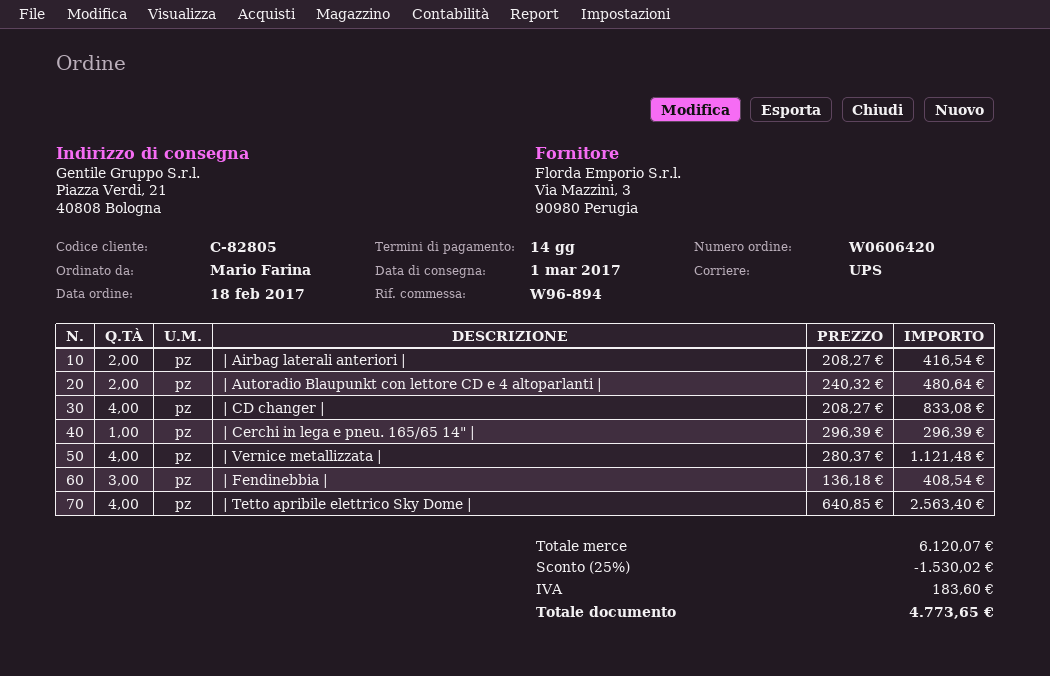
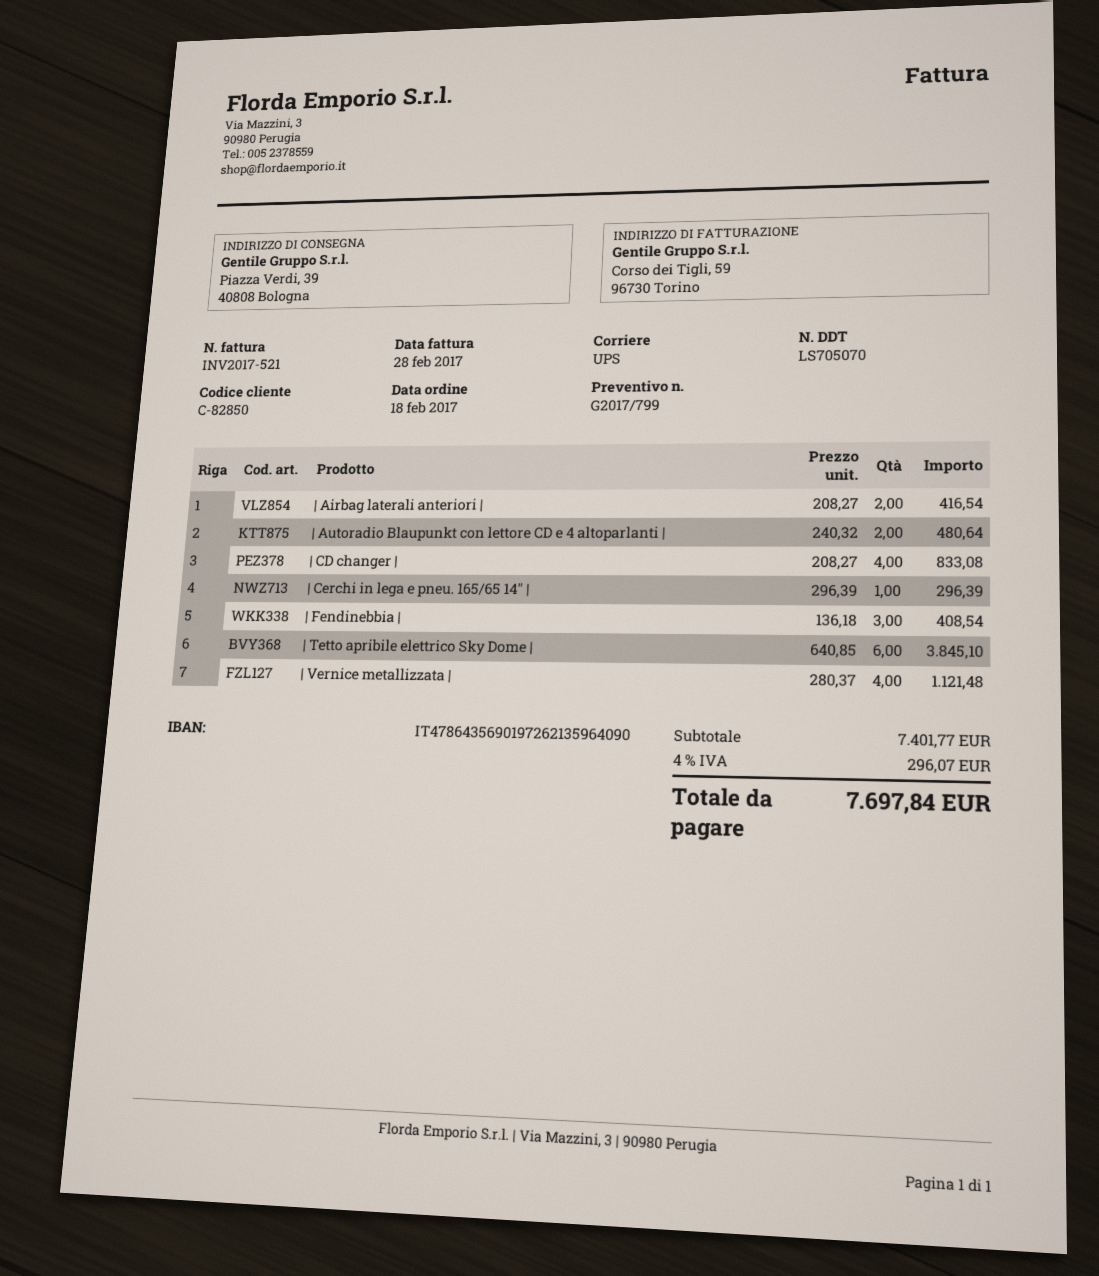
customer number: C-82805 -> C-82850
ship to: Piazza Verdi, 21, 40808 Bologna -> Piazza Verdi, 39, 40808 Bologna
| Tetto apribile elettrico Sky Dome |: 4 x 640.85 = 2563.40 -> 6 x 640.85 = 3845.10
subtotal: 6120.07 -> 7401.77
discount: 25% = 1530.02 -> none
tax: 183.60 -> 296.07
total: 4773.65 -> 7697.84

